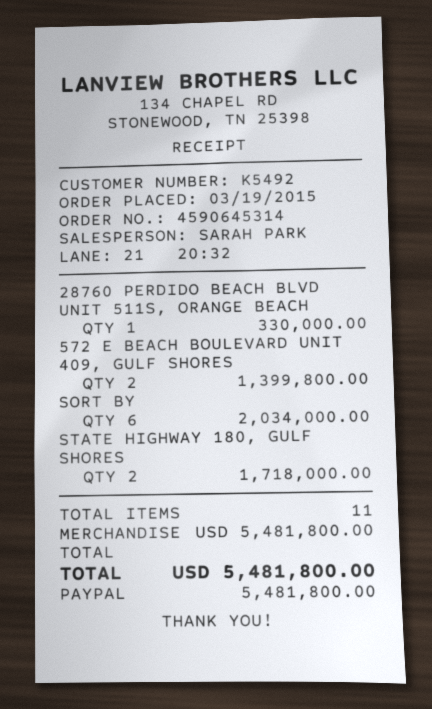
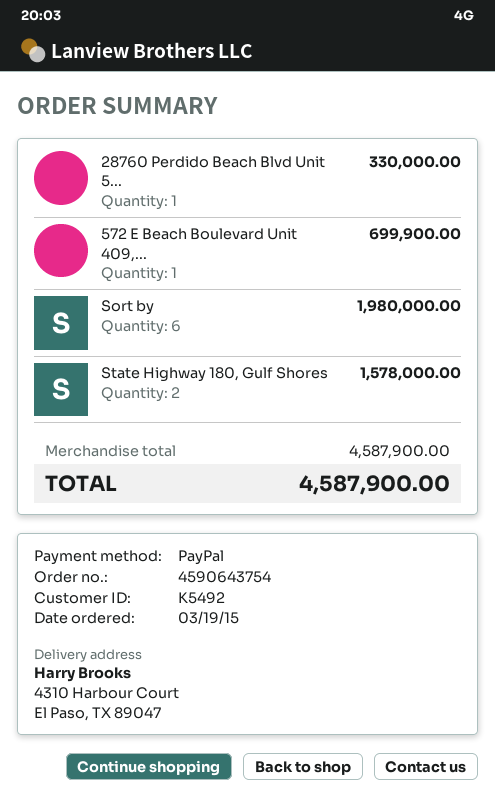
order number: 4590645314 -> 4590643754
572 E BEACH BOULEVARD UNIT 409, GULF SHORES: 2 for 1399800.00 -> 1 for 699900.00
SORT BY: 6 for 2034000.00 -> 6 for 1980000.00
STATE HIGHWAY 180, GULF SHORES: 2 for 1718000.00 -> 2 for 1578000.00
subtotal: 5481800.00 -> 4587900.00
total: 5481800.00 -> 4587900.00

